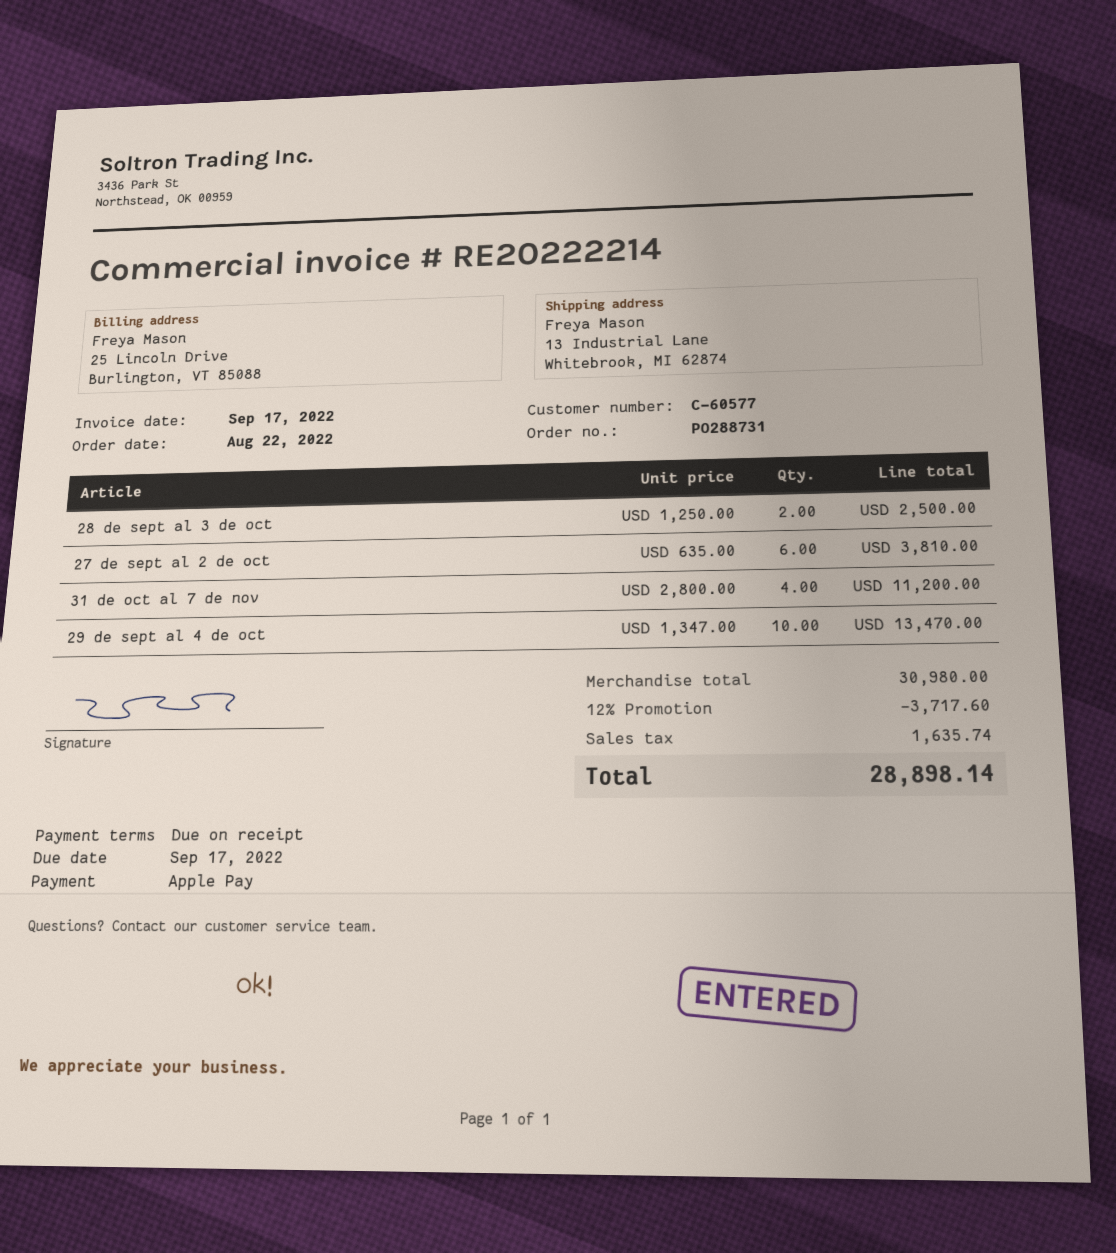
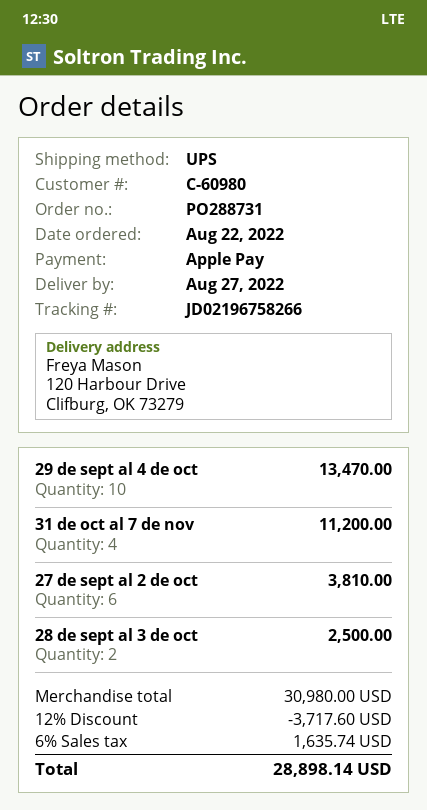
customer number: C-60577 -> C-60980
ship to: 13 Industrial Lane, Whitebrook, MI 62874 -> 120 Harbour Drive, Clifburg, OK 73279

